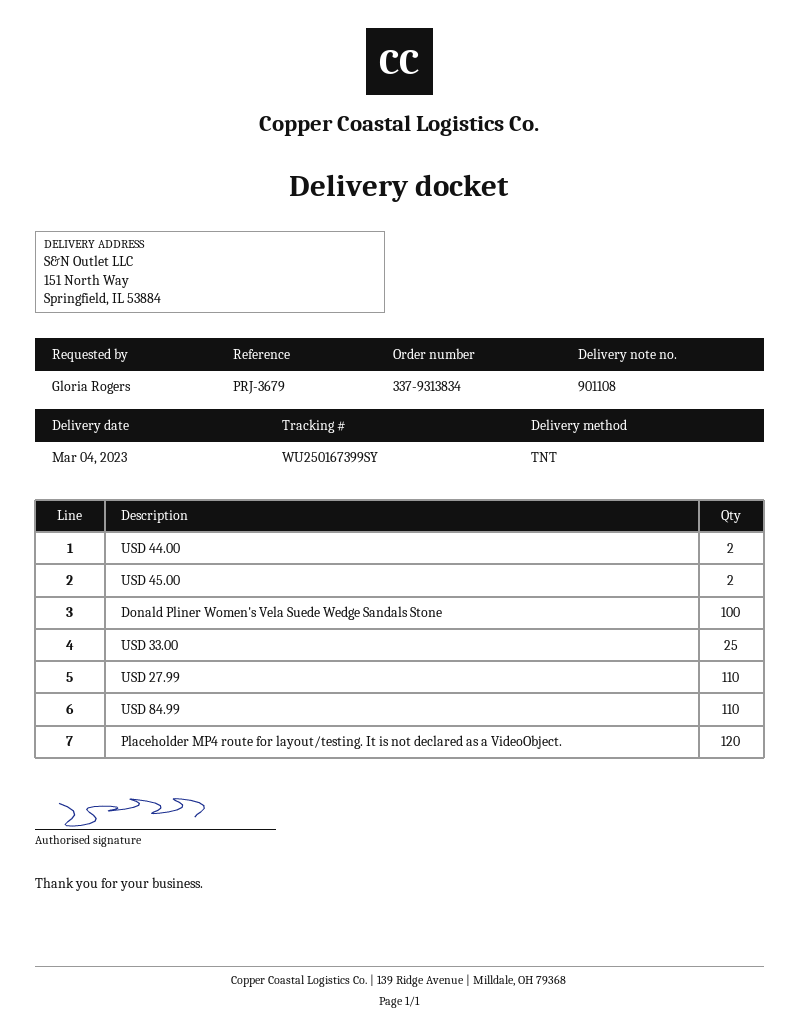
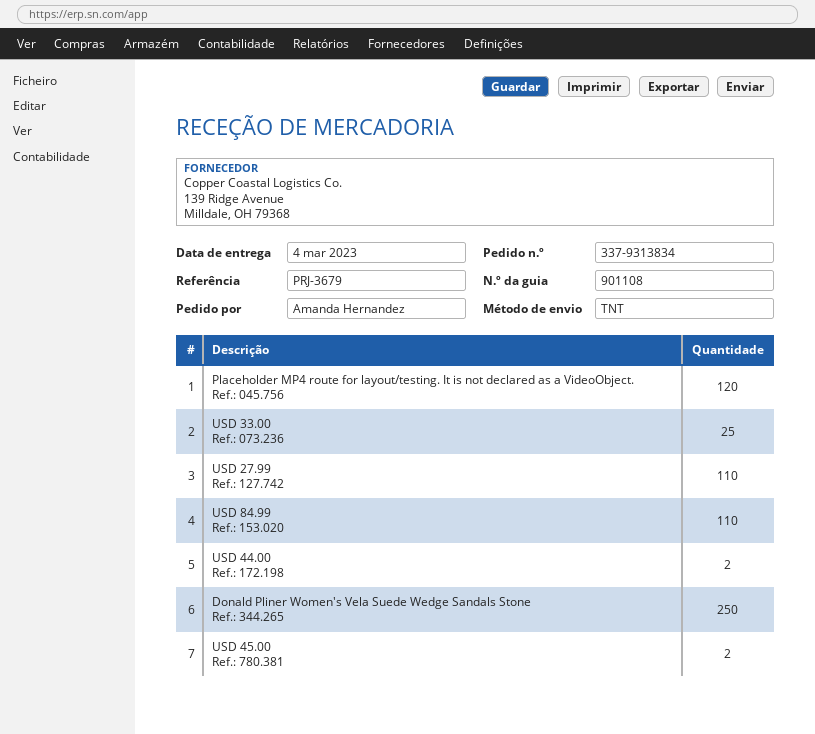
ordered by: Gloria Rogers -> Amanda Hernandez
Donald Pliner Women's Vela Suede Wedge Sandals Stone: 100 -> 250

